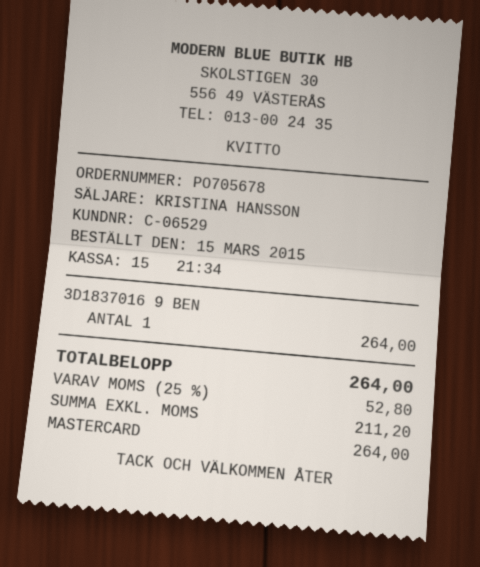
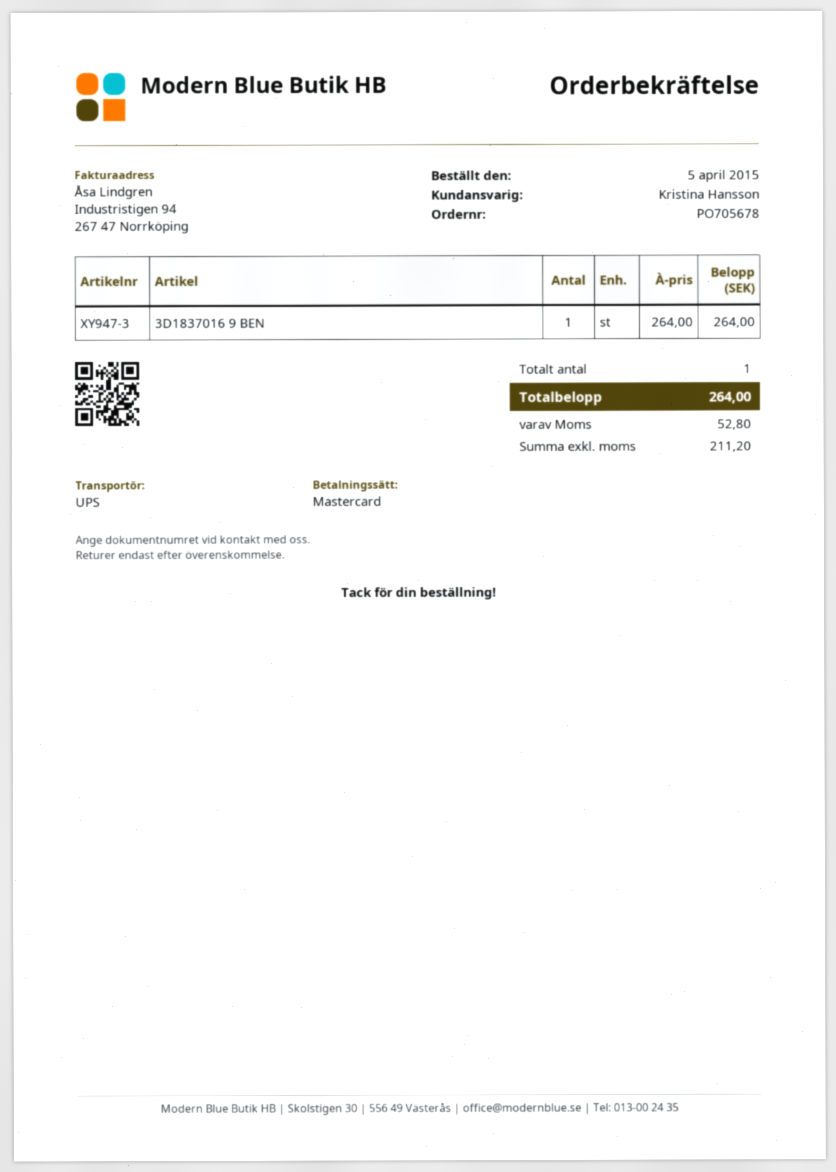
order date: 2015-03-15 -> 2015-04-05

